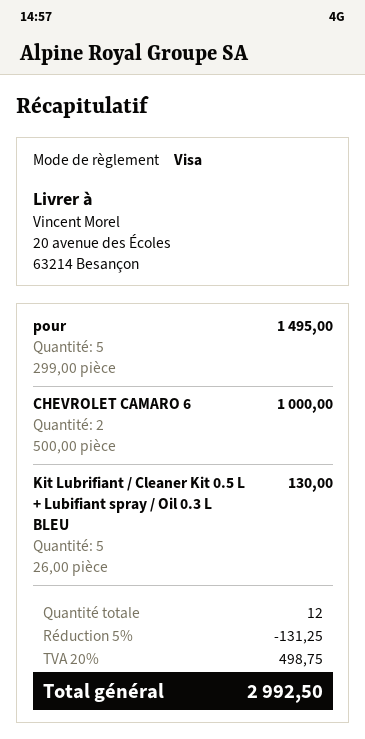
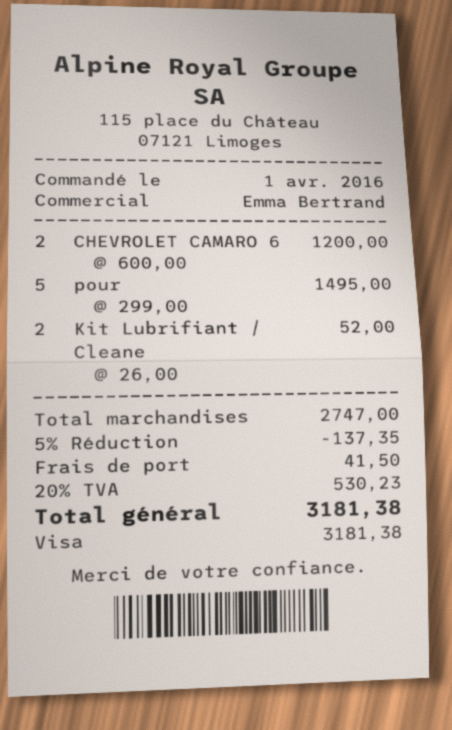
CHEVROLET CAMARO 6: 2 x 500.00 = 1000.00 -> 2 x 600.00 = 1200.00
Kit Lubrifiant / Cleaner Kit 0.5 L + Lubifiant spray / Oil 0.3 L BLEU: 5 x 26.00 = 130.00 -> 2 x 26.00 = 52.00
discount: 5% = 131.25 -> 5% = 137.35
shipping: none -> 41.50
tax: 20% = 498.75 -> 20% = 530.23
total: 2992.50 -> 3181.38

